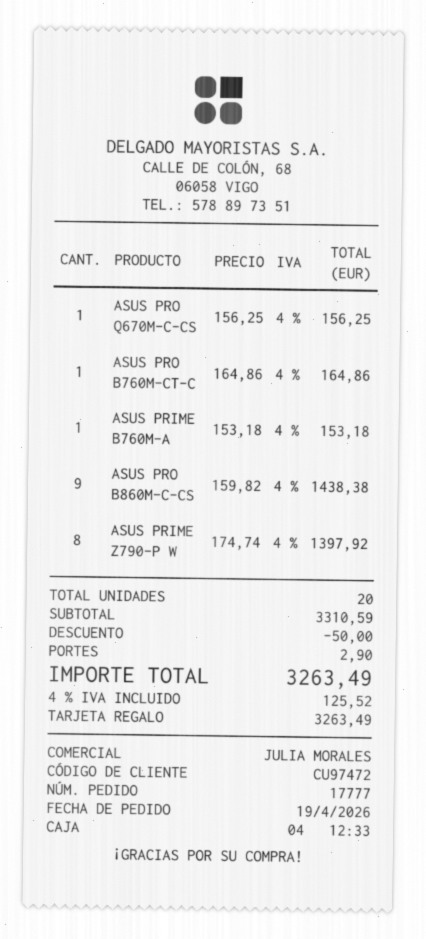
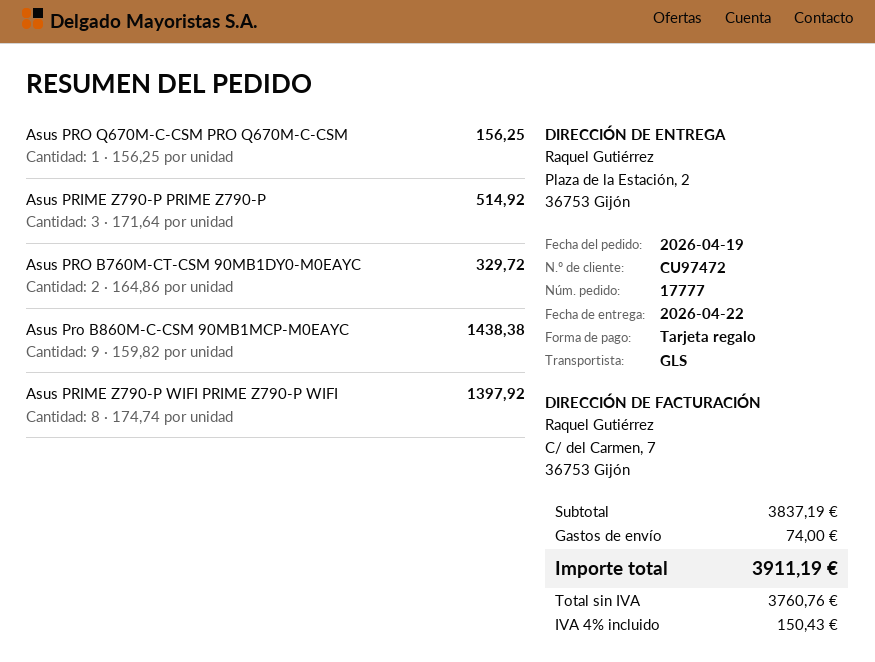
ASUS PRO B760M-CT-C: 1 x 164.86 = 164.86 -> 2 x 164.86 = 329.72
ASUS PRIME B760M-A: 1 x 153.18 = 153.18 -> none
Asus PRIME Z790-P PRIME Z790-P: none -> 3 x 171.64 = 514.92
subtotal: 3310.59 -> 3837.19
discount: 50.00 -> none
shipping: 2.90 -> 74.00
tax: 4% = 125.52 -> 4% = 150.43
total: 3263.49 -> 3911.19

